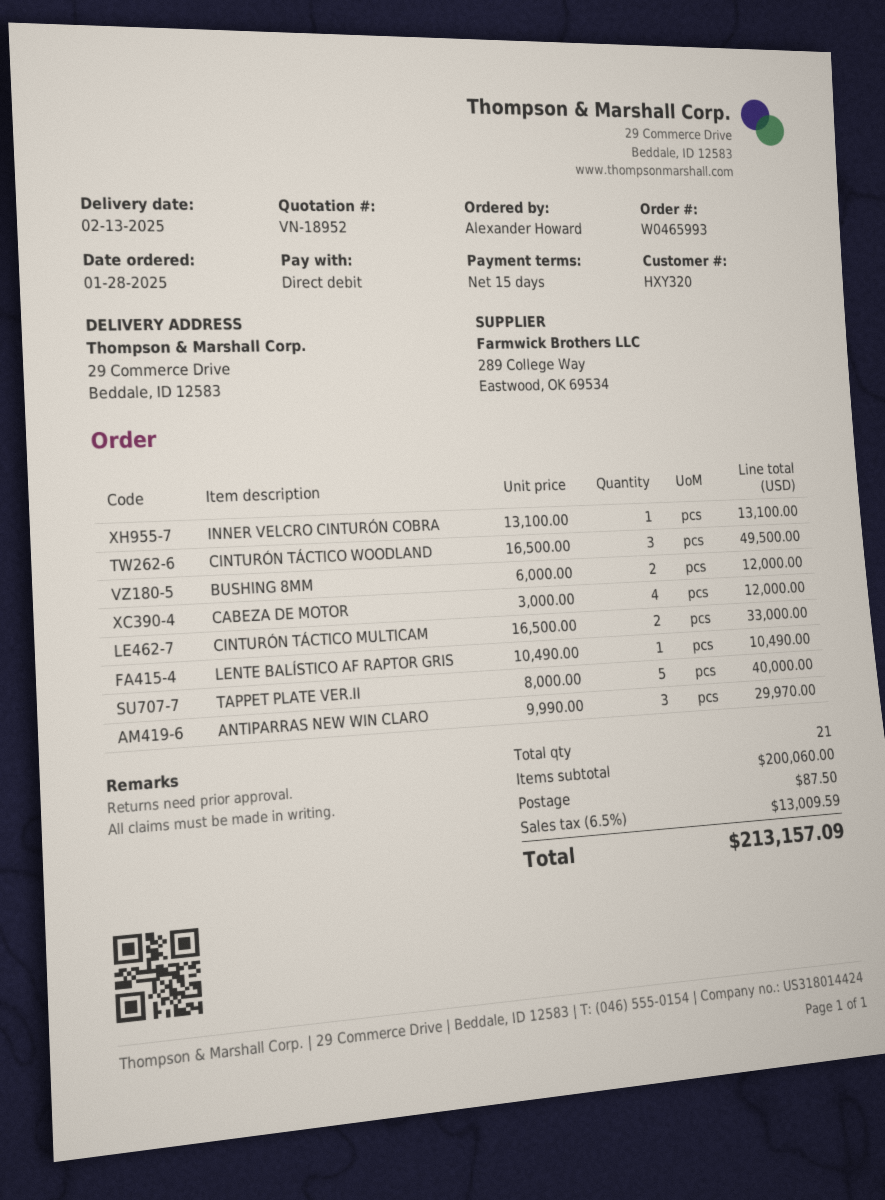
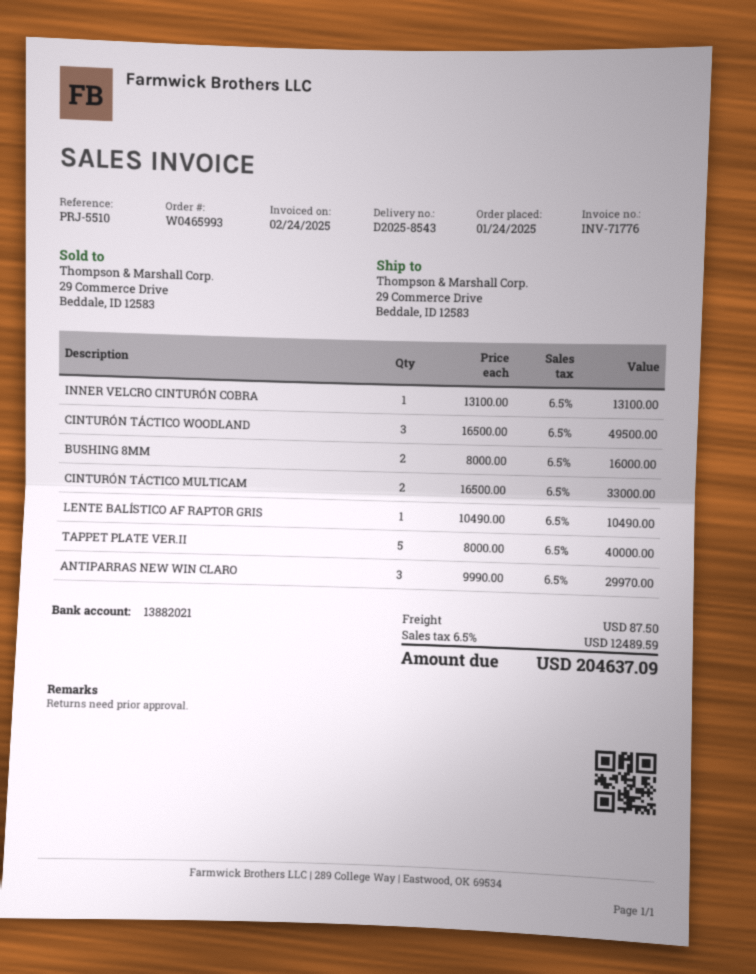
order date: 2025-01-28 -> 2025-01-24
BUSHING 8MM: 2 x 6000.00 = 12000.00 -> 2 x 8000.00 = 16000.00
CABEZA DE MOTOR: 4 x 3000.00 = 12000.00 -> none
tax: 6.5% = 13009.59 -> 6.5% = 12489.59
total: 213157.09 -> 204637.09

